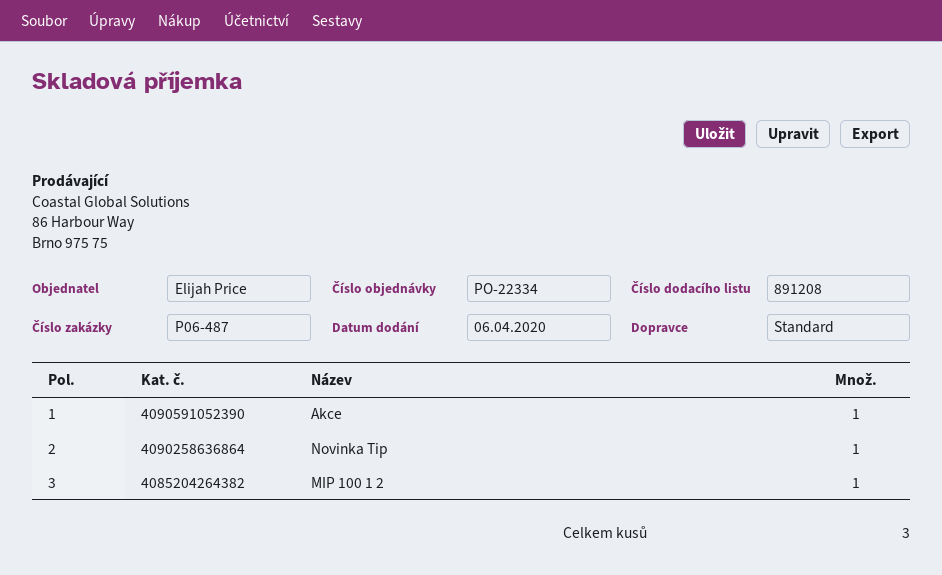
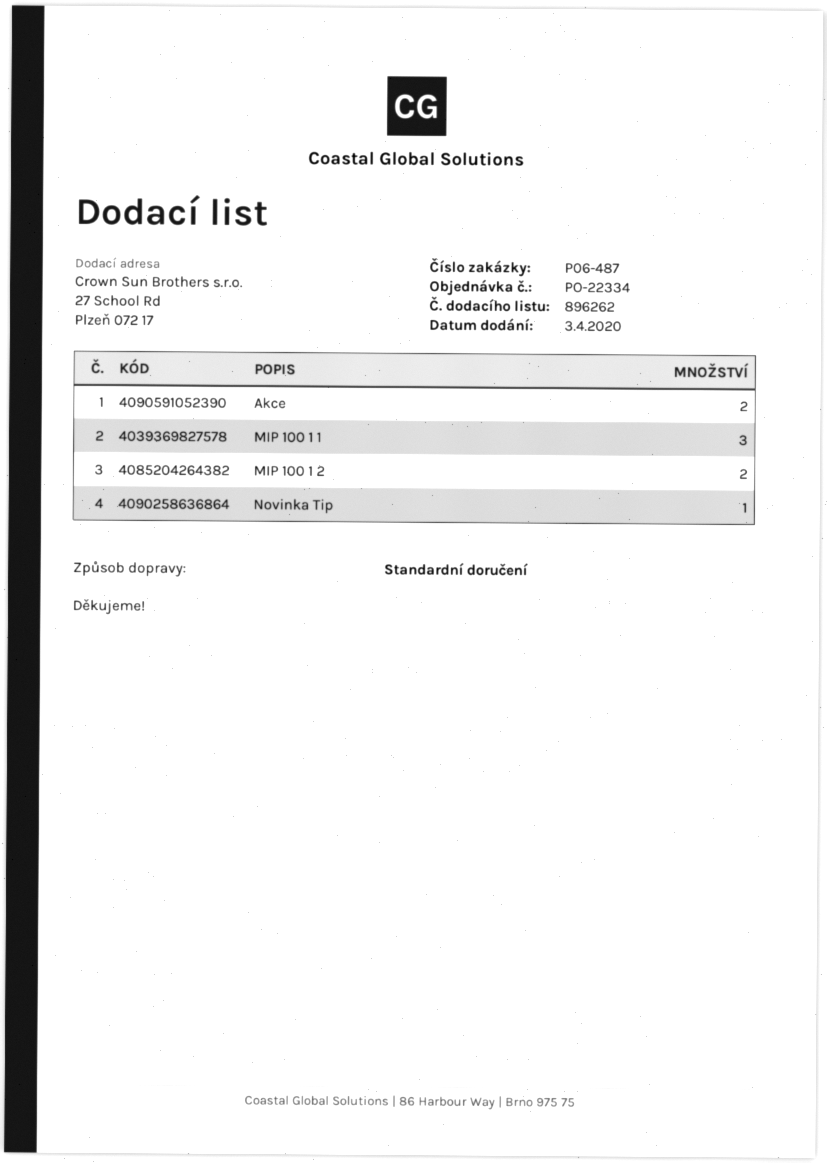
delivery note number: 891208 -> 896262
delivery date: 2020-04-06 -> 2020-04-03
Akce: 1 -> 2
MIP 100 1 2: 1 -> 2
MIP 100 1 1: none -> 3

